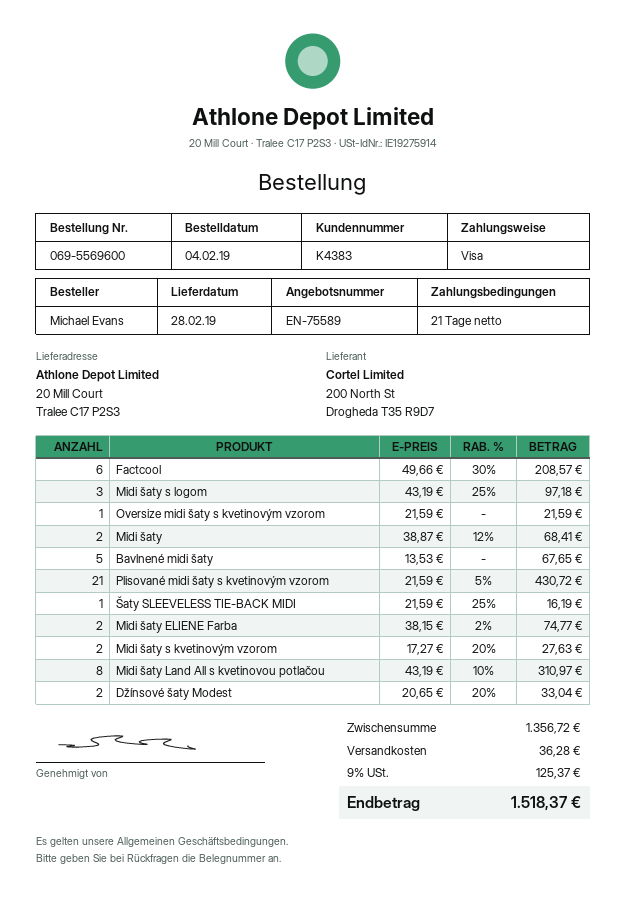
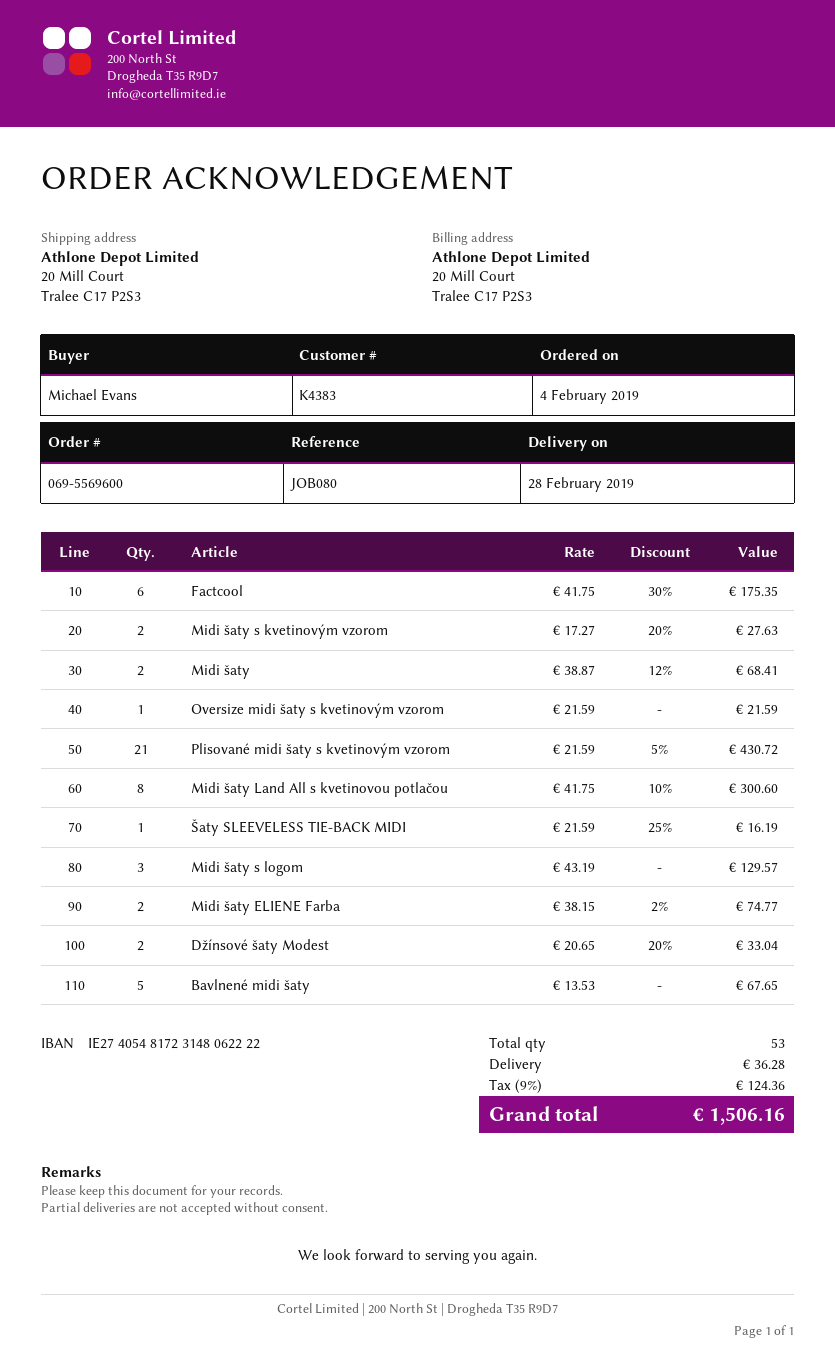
Factcool: 6 x 49.66 - 30% = 208.57 -> 6 x 41.75 - 30% = 175.35
Midi šaty s logom: 3 x 43.19 - 25% = 97.18 -> 3 x 43.19 = 129.57
Midi šaty Land All s kvetinovou potlačou: 8 x 43.19 - 10% = 310.97 -> 8 x 41.75 - 10% = 300.60
tax: 9% = 125.37 -> 9% = 124.36
total: 1518.37 -> 1506.16

